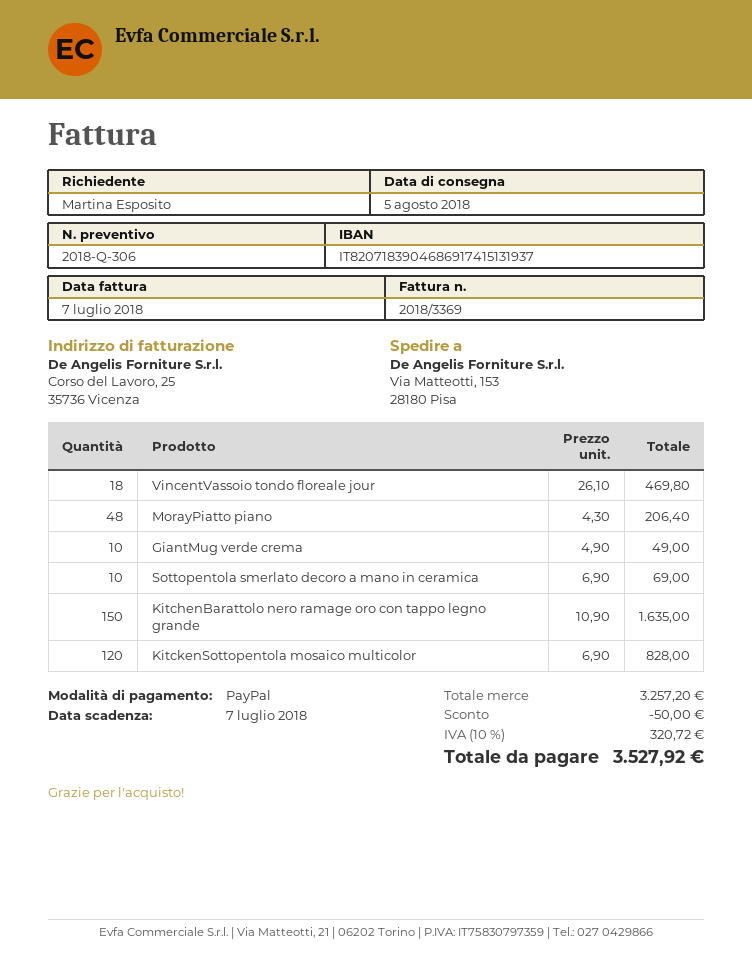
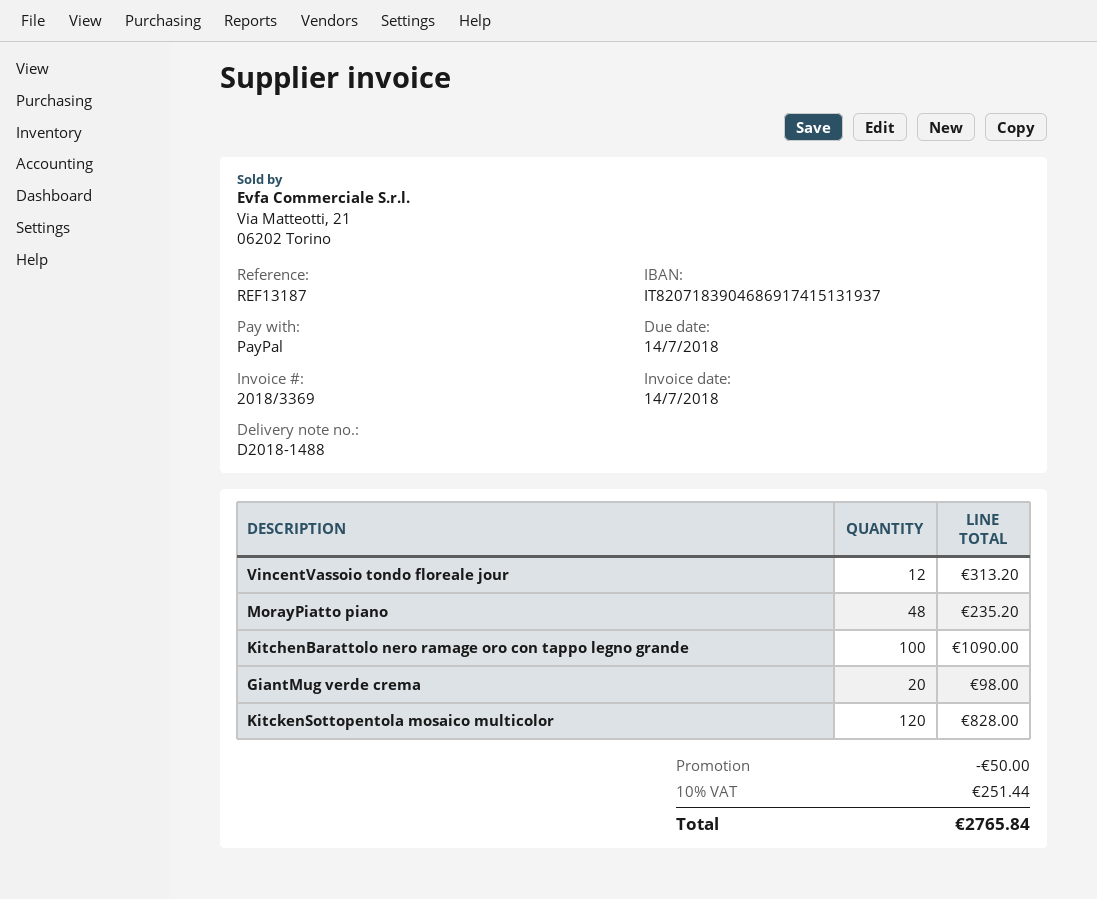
invoice date: 2018-07-07 -> 2018-07-14
due date: 2018-07-07 -> 2018-07-14
VincentVassoio tondo floreale jour: 18 for 469.80 -> 12 for 313.20
MorayPiatto piano: 48 for 206.40 -> 48 for 235.20
GiantMug verde crema: 10 for 49.00 -> 20 for 98.00
Sottopentola smerlato decoro a mano in ceramica: 10 for 69.00 -> none
KitchenBarattolo nero ramage oro con tappo legno grande: 150 for 1635.00 -> 100 for 1090.00
tax: 10% = 320.72 -> 10% = 251.44
total: 3527.92 -> 2765.84

